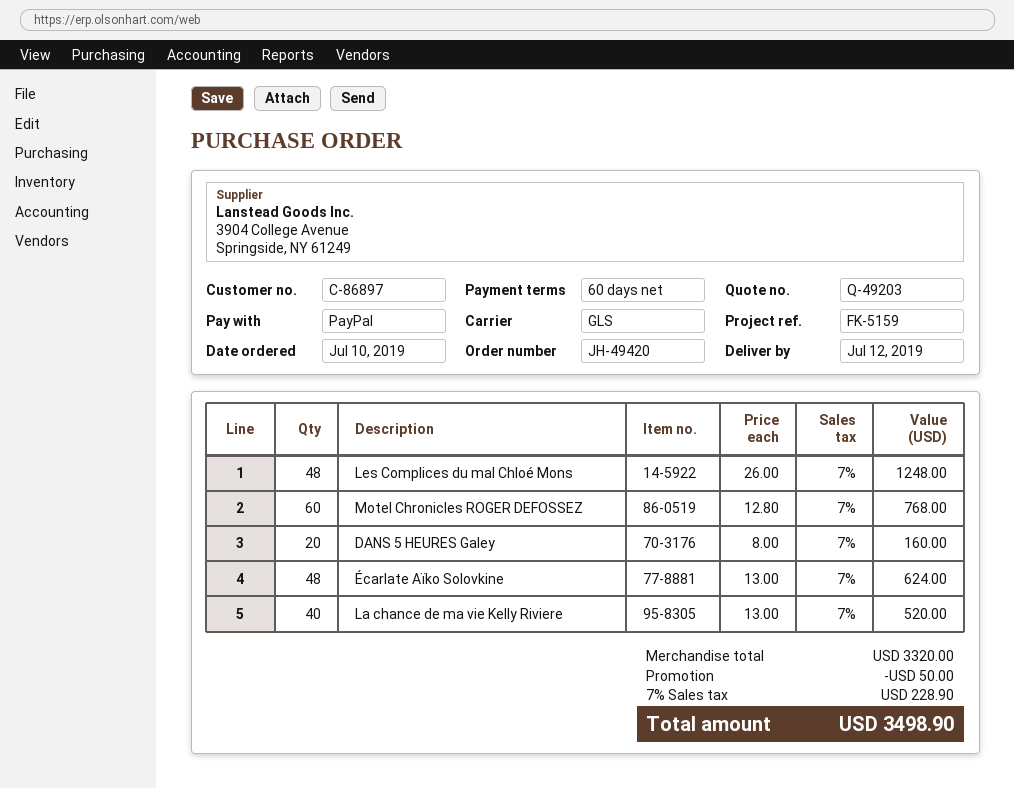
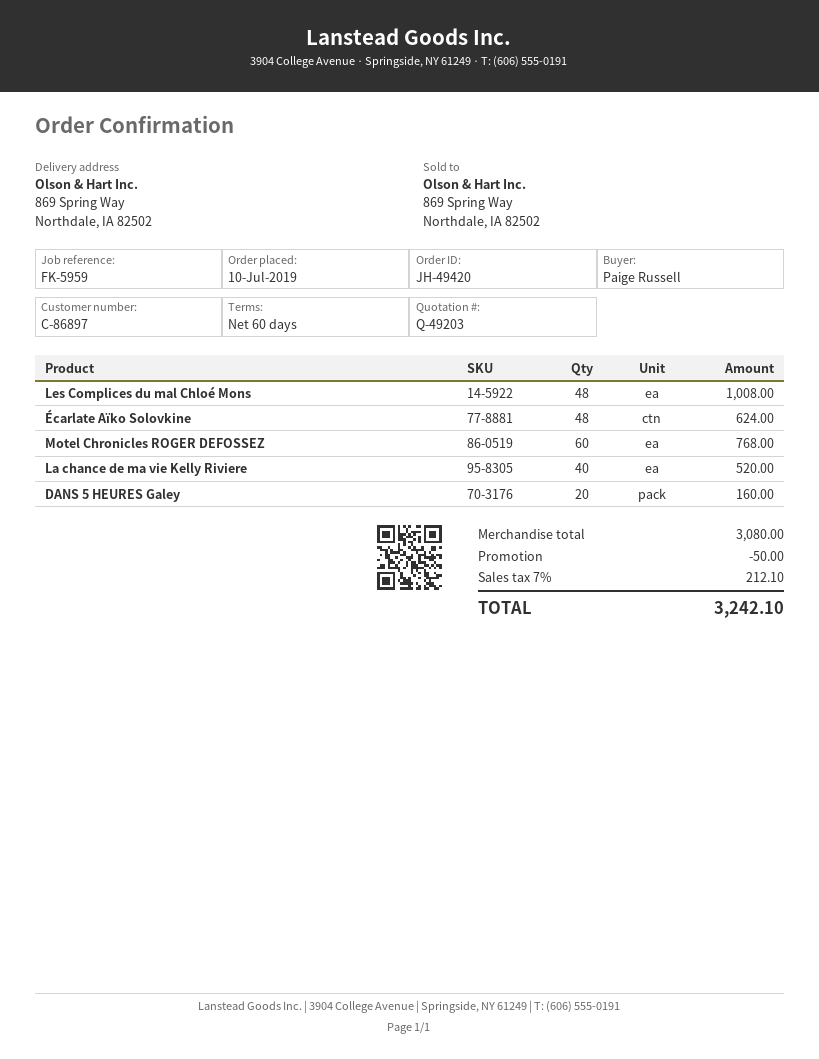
reference: FK-5159 -> FK-5959
Les Complices du mal Chloé Mons: 48 for 1248.00 -> 48 for 1008.00
subtotal: 3320.00 -> 3080.00
tax: 7% = 228.90 -> 7% = 212.10
total: 3498.90 -> 3242.10

